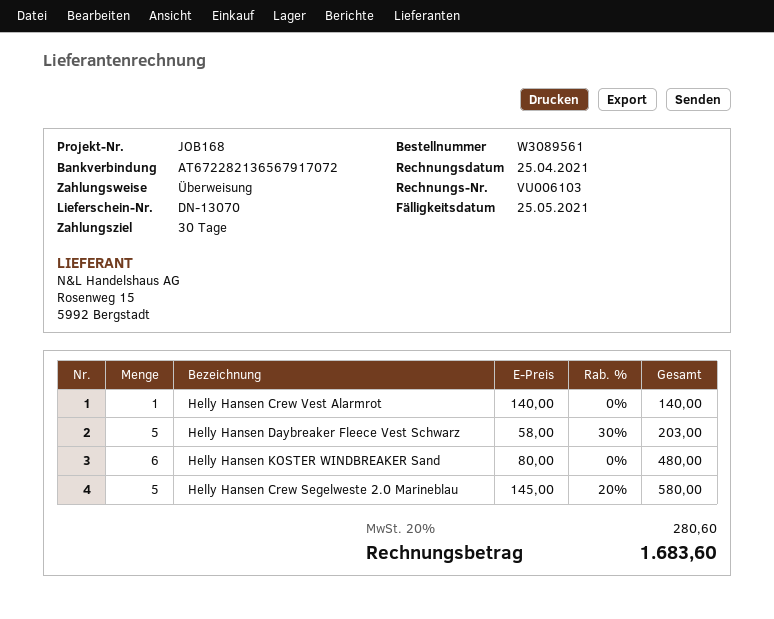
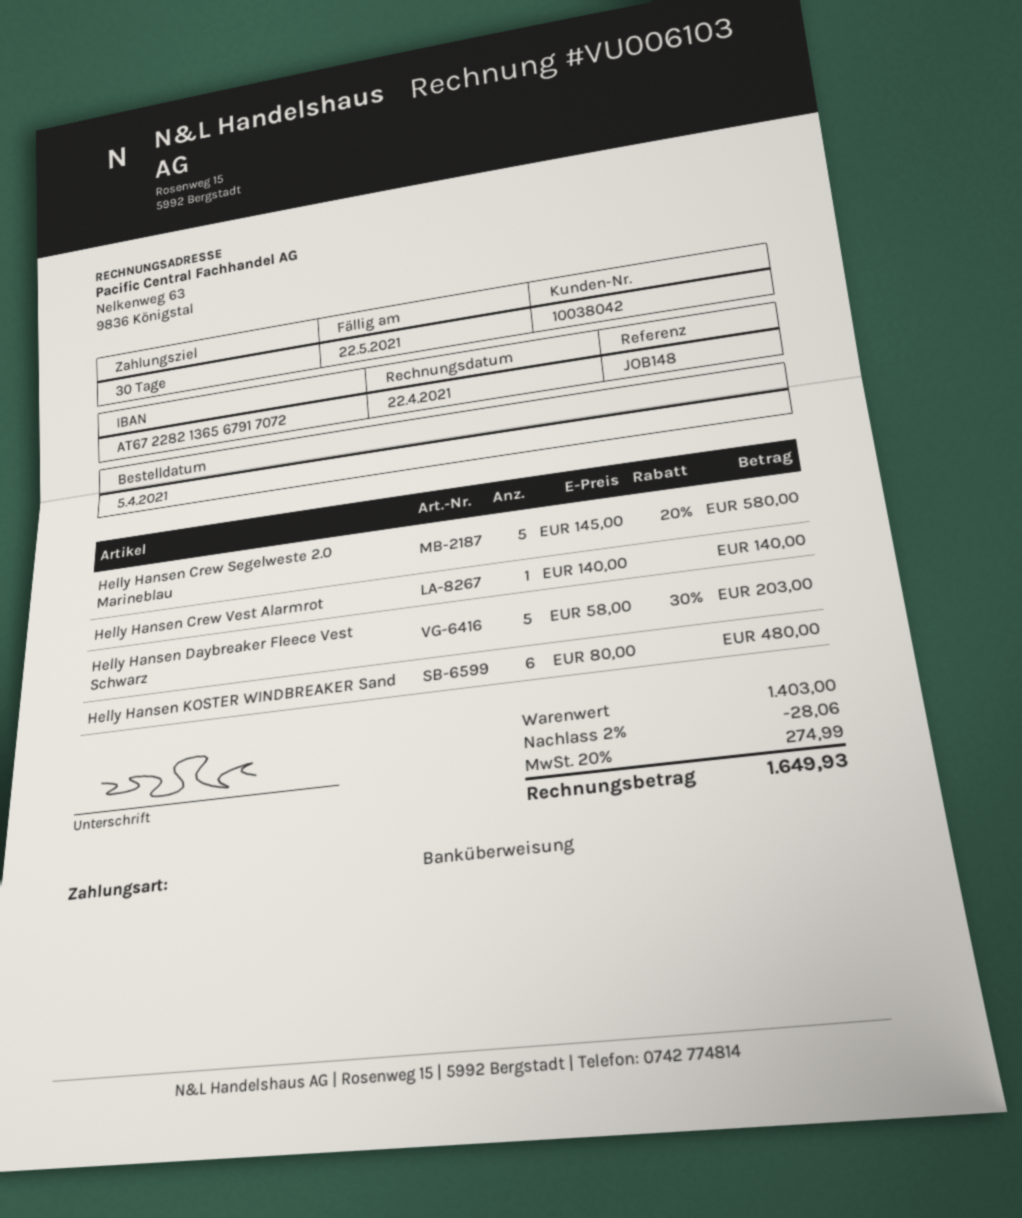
invoice date: 2021-04-25 -> 2021-04-22
due date: 2021-05-25 -> 2021-05-22
reference: JOB168 -> JOB148
discount: none -> 2% = 28.06
tax: 20% = 280.60 -> 20% = 274.99
total: 1683.60 -> 1649.93

